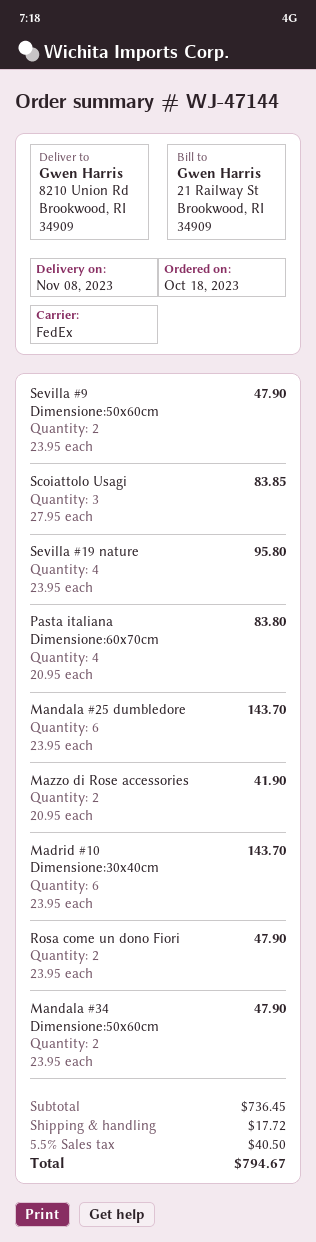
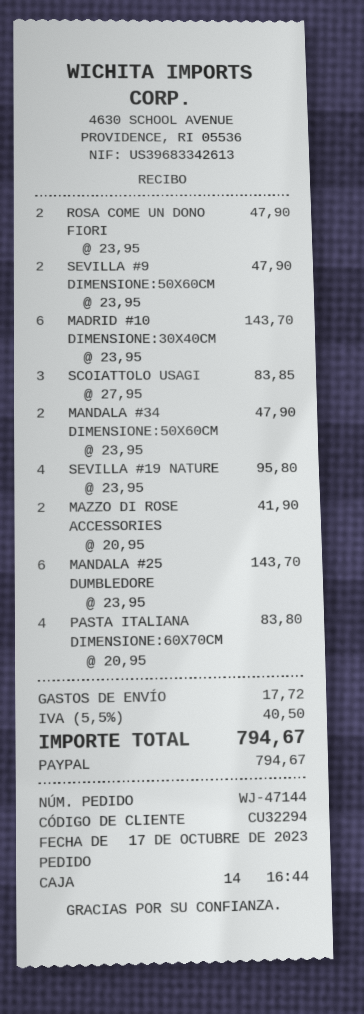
order date: 2023-10-18 -> 2023-10-17

